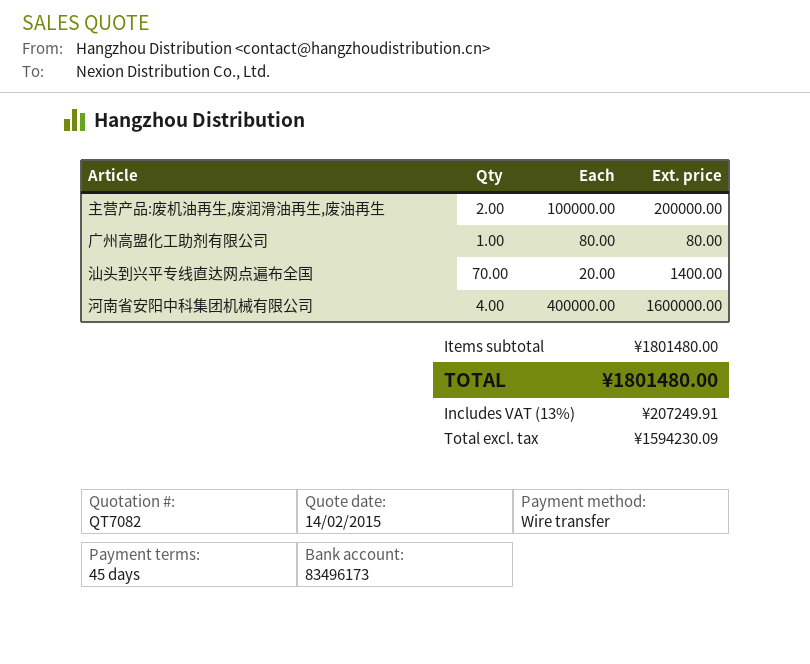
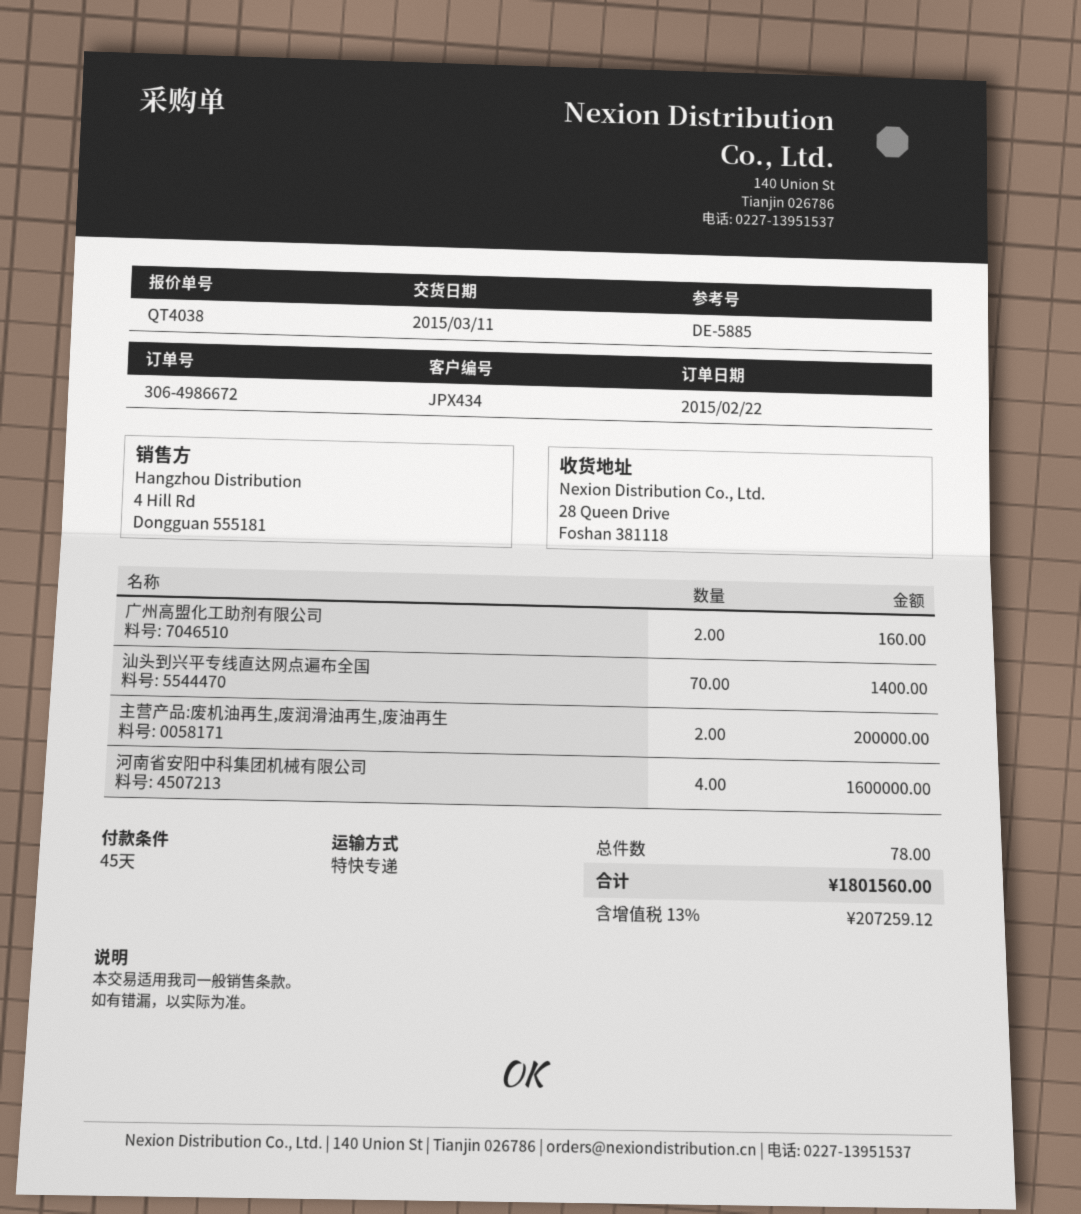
quote number: QT7082 -> QT4038
广州高盟化工助剂有限公司: 1 for 80.00 -> 2 for 160.00
tax: 13% = 207249.91 -> 13% = 207259.12
total: 1801480.00 -> 1801560.00

